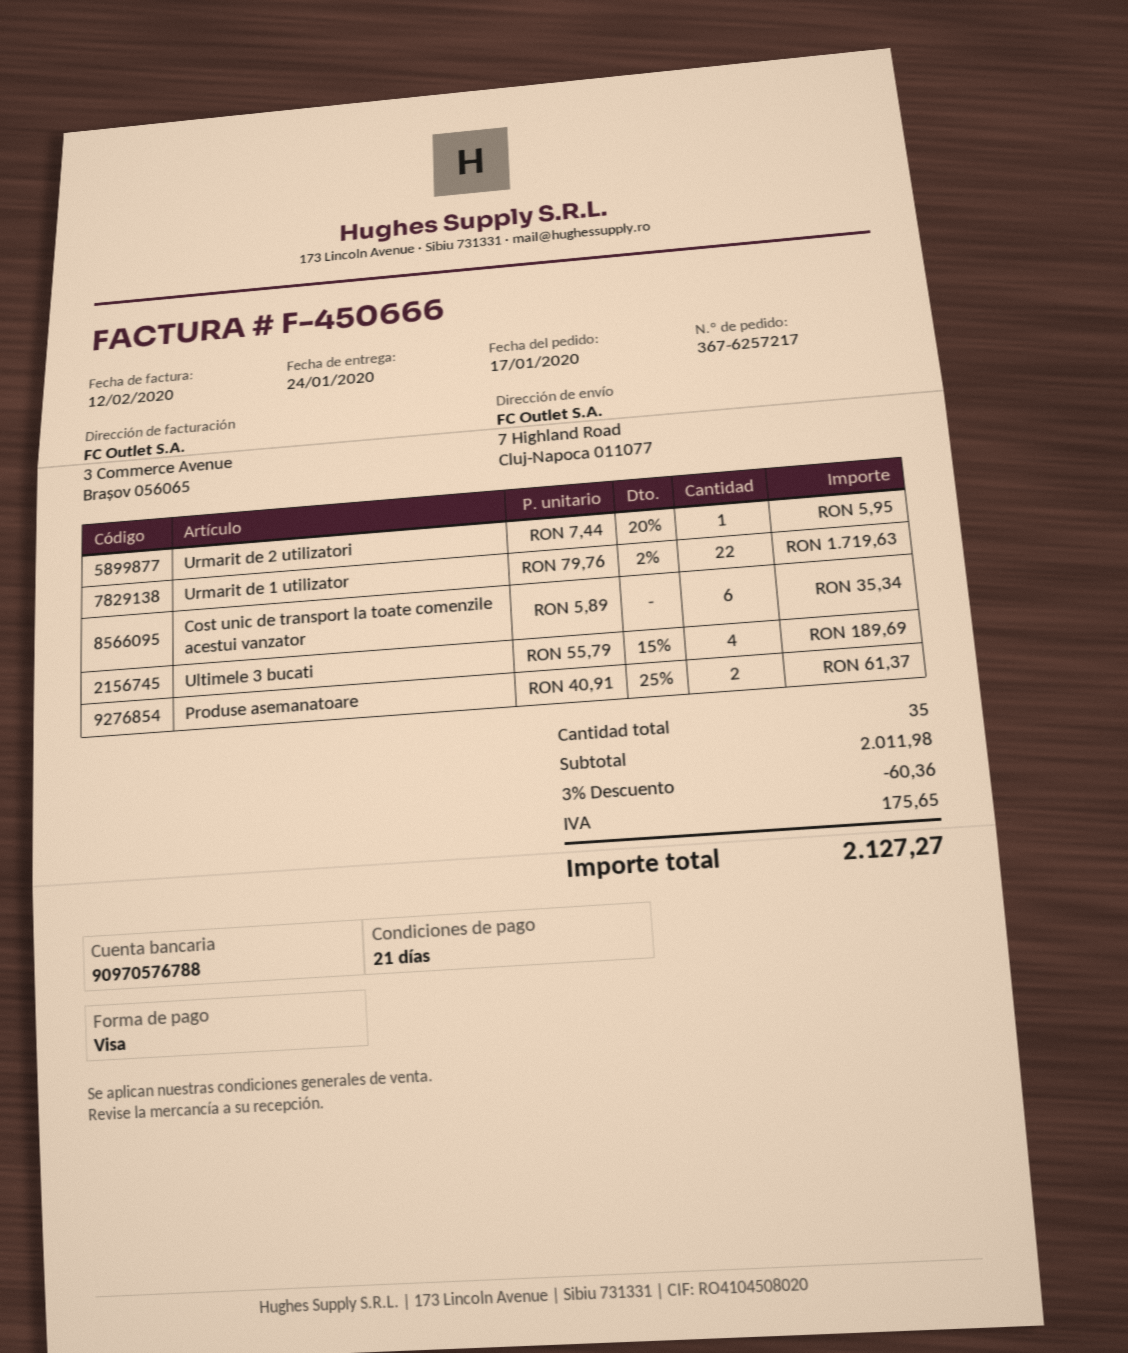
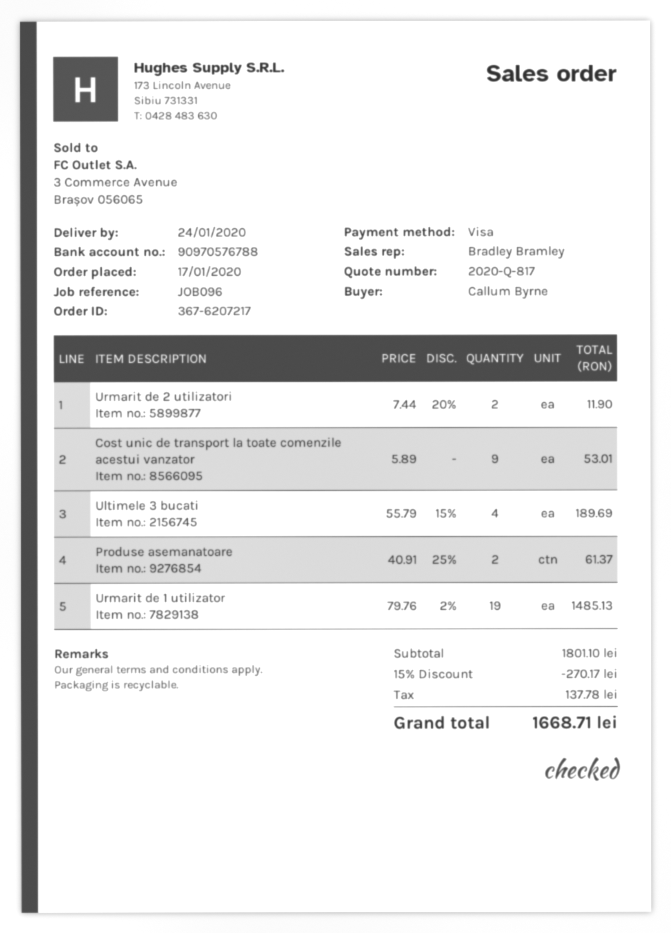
order number: 367-6257217 -> 367-6207217
Urmarit de 2 utilizatori: 1 x 7.44 - 20% = 5.95 -> 2 x 7.44 - 20% = 11.90
Urmarit de 1 utilizator: 22 x 79.76 - 2% = 1719.63 -> 19 x 79.76 - 2% = 1485.13
Cost unic de transport la toate comenzile acestui vanzator: 6 x 5.89 = 35.34 -> 9 x 5.89 = 53.01
subtotal: 2011.98 -> 1801.10
discount: 3% = 60.36 -> 15% = 270.17
tax: 175.65 -> 137.78
total: 2127.27 -> 1668.71

